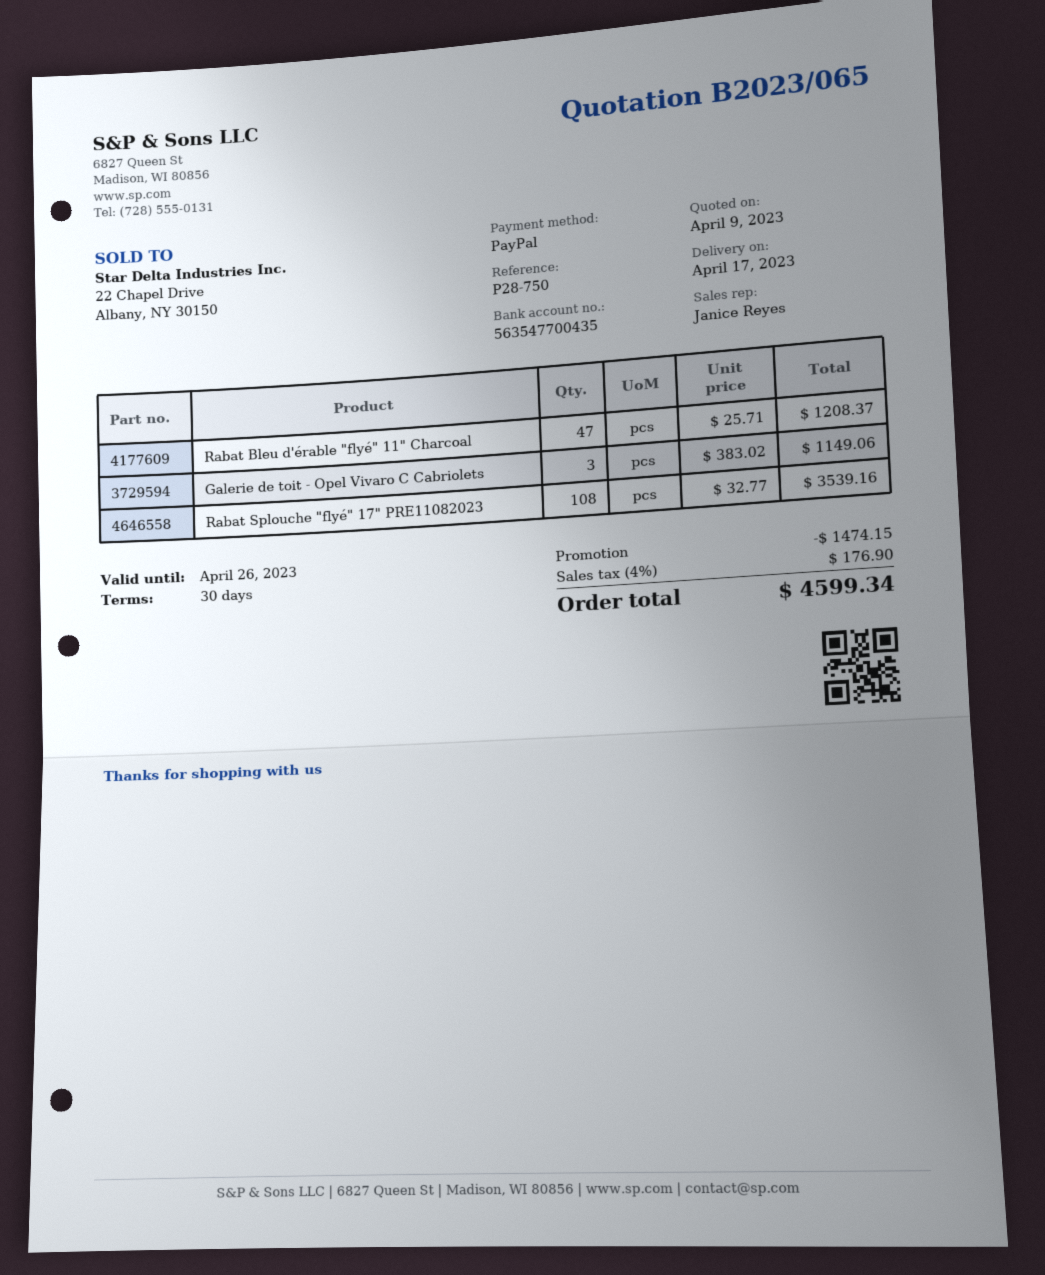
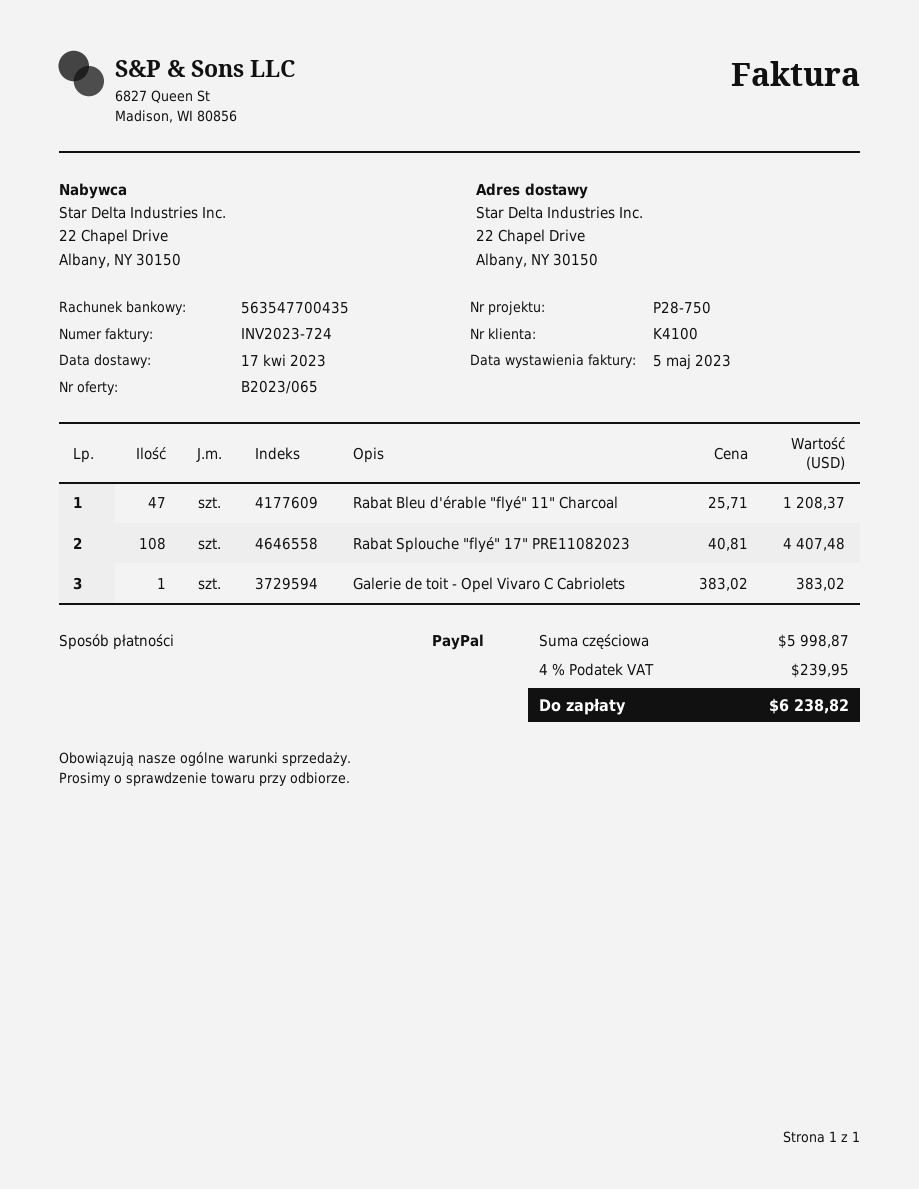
Galerie de toit - Opel Vivaro C Cabriolets: 3 x 383.02 = 1149.06 -> 1 x 383.02 = 383.02
Rabat Splouche "flyé" 17" PRE11082023: 108 x 32.77 = 3539.16 -> 108 x 40.81 = 4407.48
discount: 1474.15 -> none
tax: 4% = 176.90 -> 4% = 239.95
total: 4599.34 -> 6238.82

